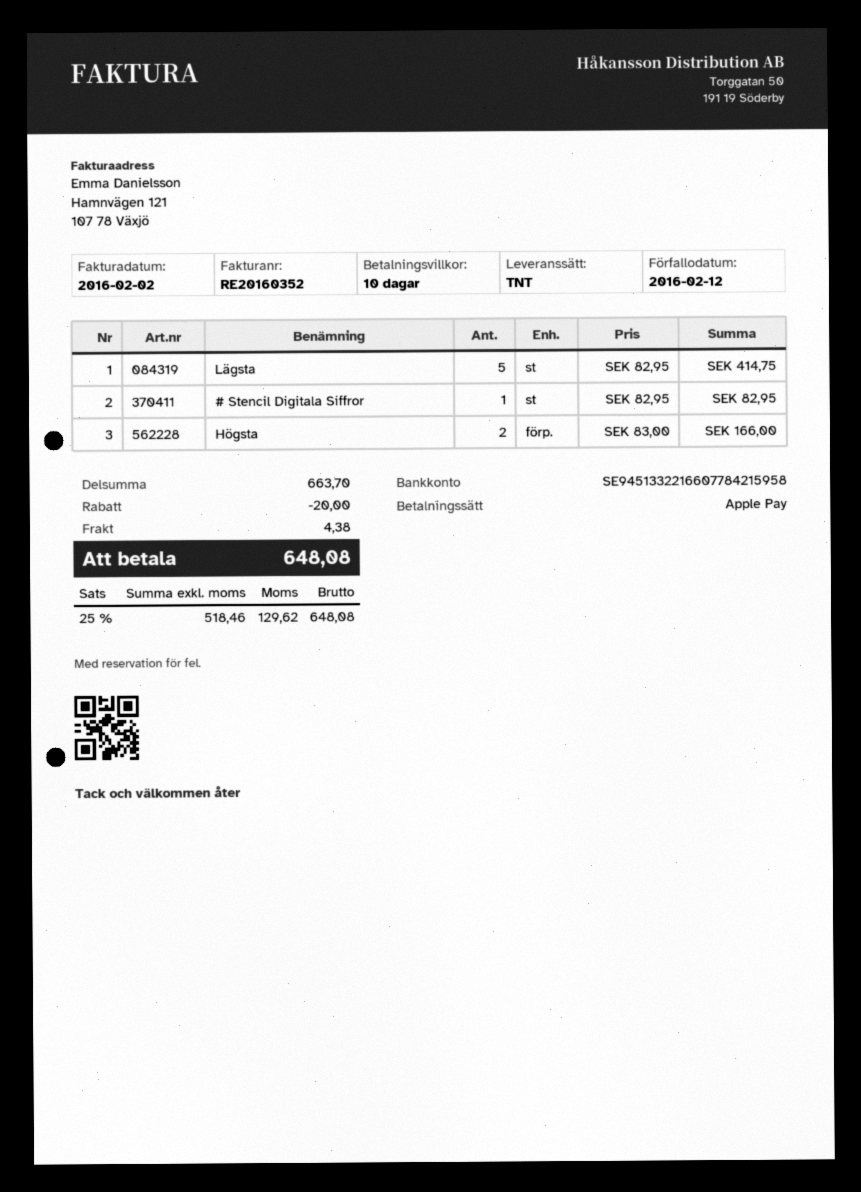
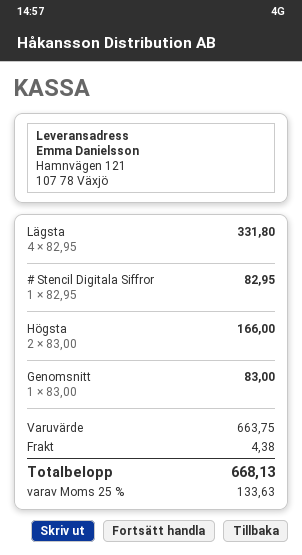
Lägsta: 5 x 82.95 = 414.75 -> 4 x 82.95 = 331.80
Genomsnitt: none -> 1 x 83.00 = 83.00
subtotal: 663.70 -> 663.75
discount: 20.00 -> none
tax: 25% = 129.62 -> 25% = 133.63
total: 648.08 -> 668.13

